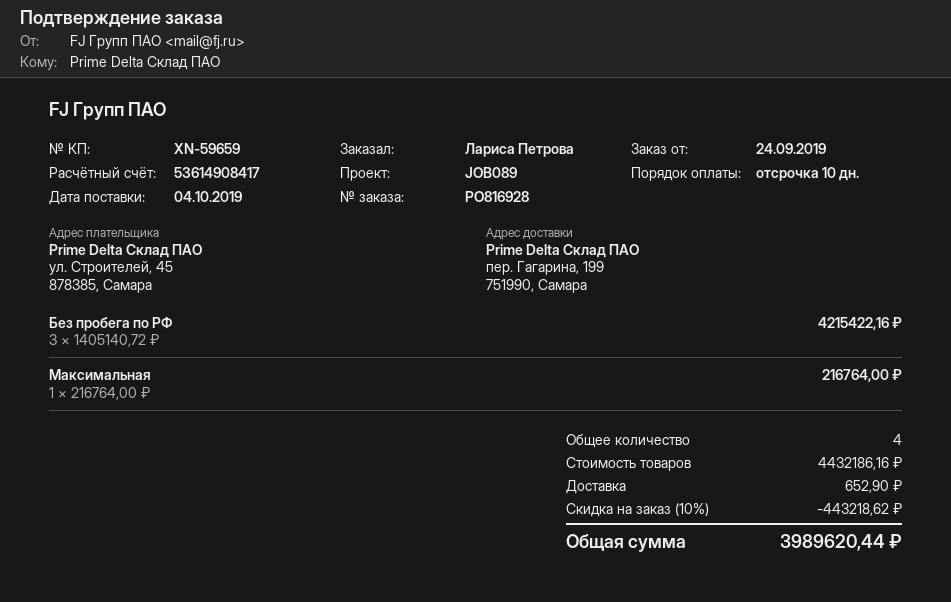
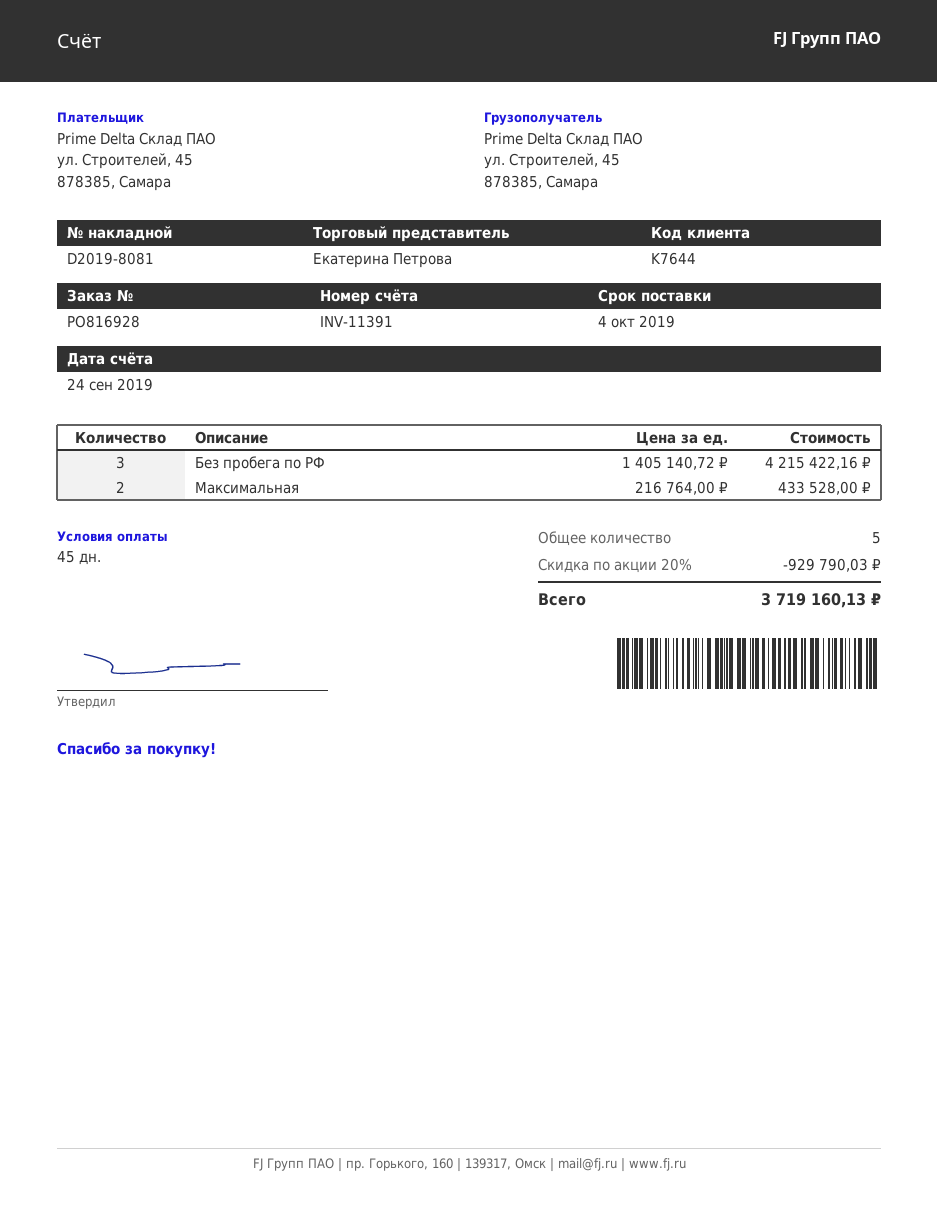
payment terms: 10 days -> 45 days
ship to: пер. Гагарина, 199, 751990, Самара -> ул. Строителей, 45, 878385, Самара
Максимальная: 1 x 216764.00 = 216764.00 -> 2 x 216764.00 = 433528.00
total quantity: 4 -> 5
discount: 10% = 443218.62 -> 20% = 929790.03
shipping: 652.90 -> none
total: 3989620.44 -> 3719160.13

